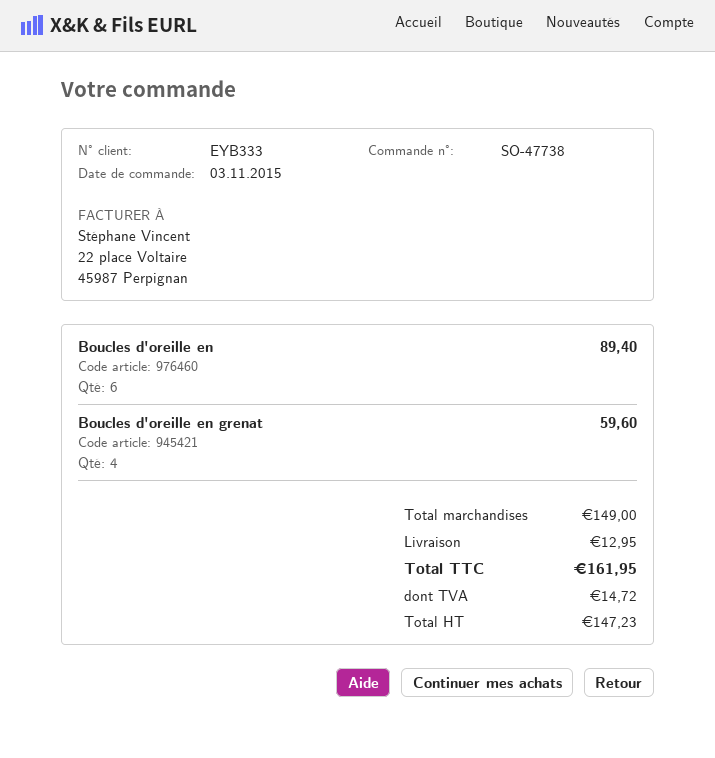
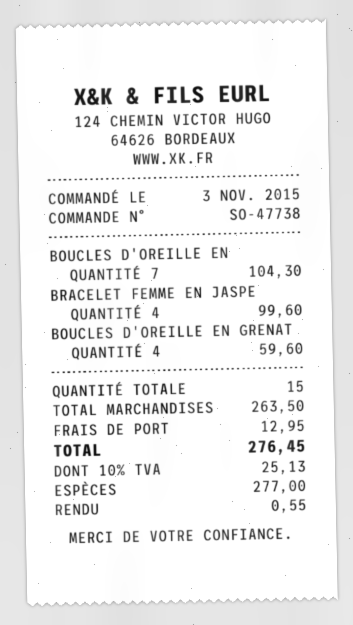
Boucles d'oreille en: 6 for 89.40 -> 7 for 104.30
BRACELET FEMME EN JASPE: none -> 4 for 99.60
subtotal: 149.00 -> 263.50
tax: 14.72 -> 25.13
total: 161.95 -> 276.45

